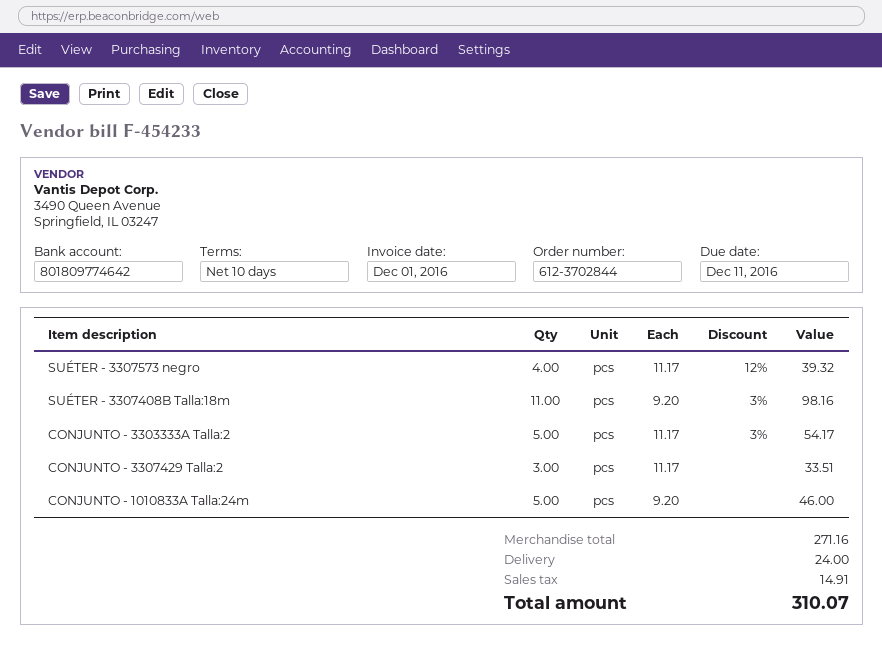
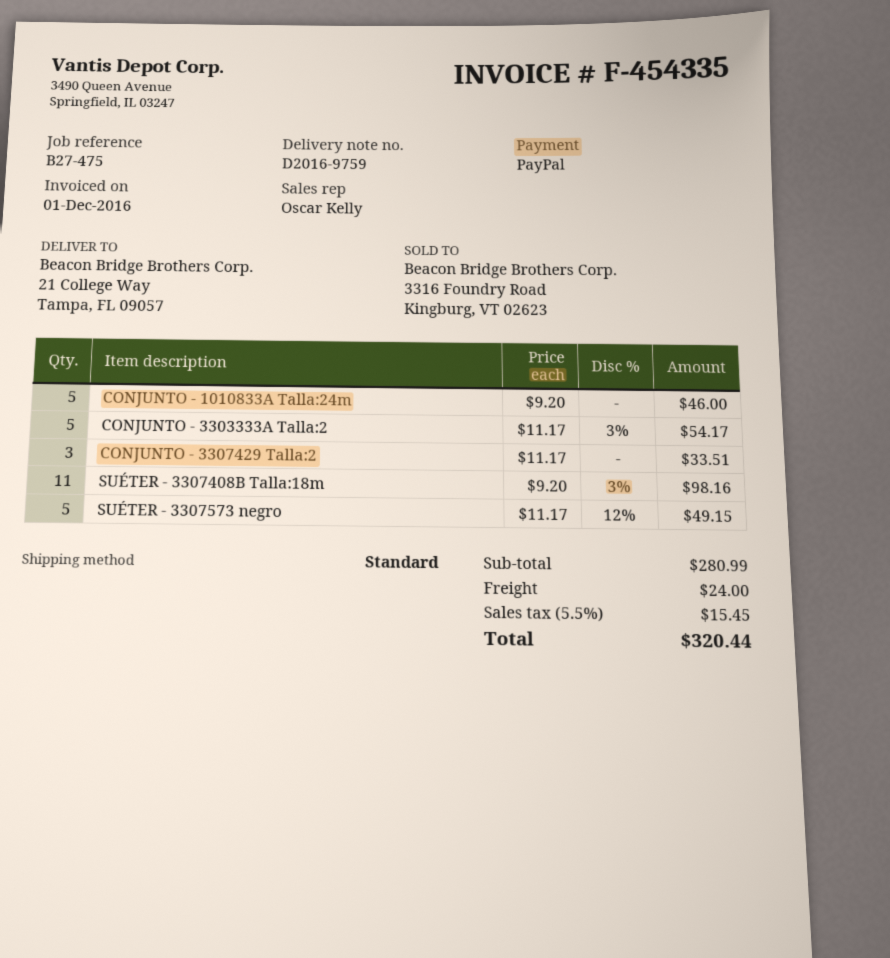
invoice number: F-454233 -> F-454335
SUÉTER - 3307573 negro: 4 x 11.17 - 12% = 39.32 -> 5 x 11.17 - 12% = 49.15
subtotal: 271.16 -> 280.99
tax: 14.91 -> 15.45
total: 310.07 -> 320.44

